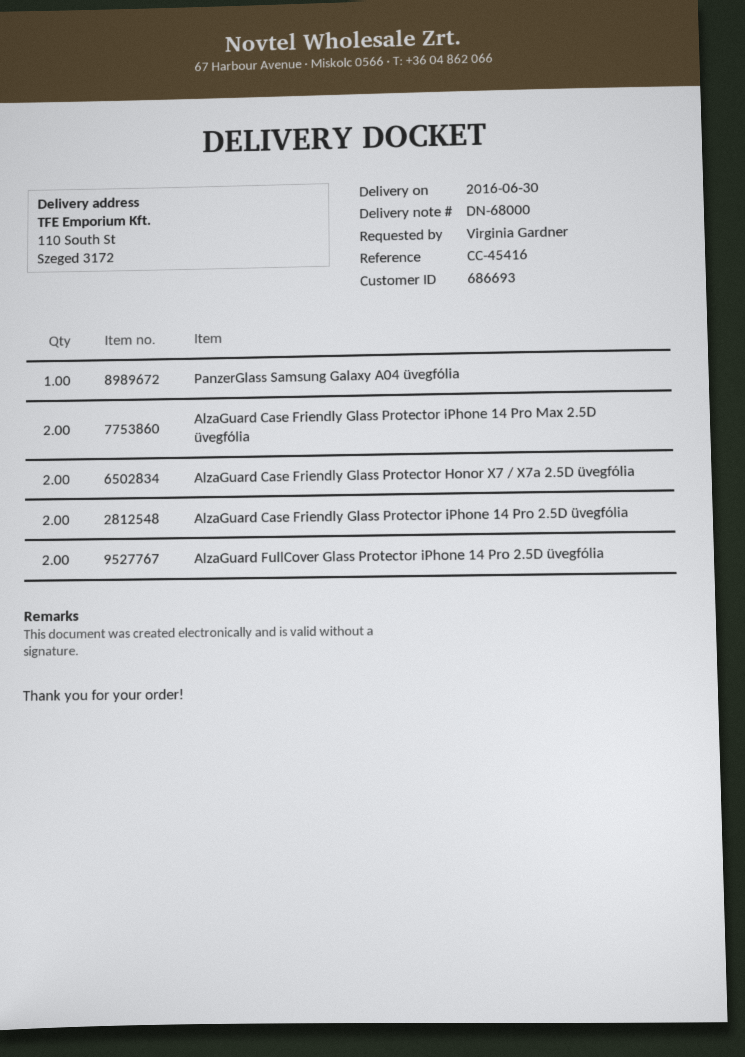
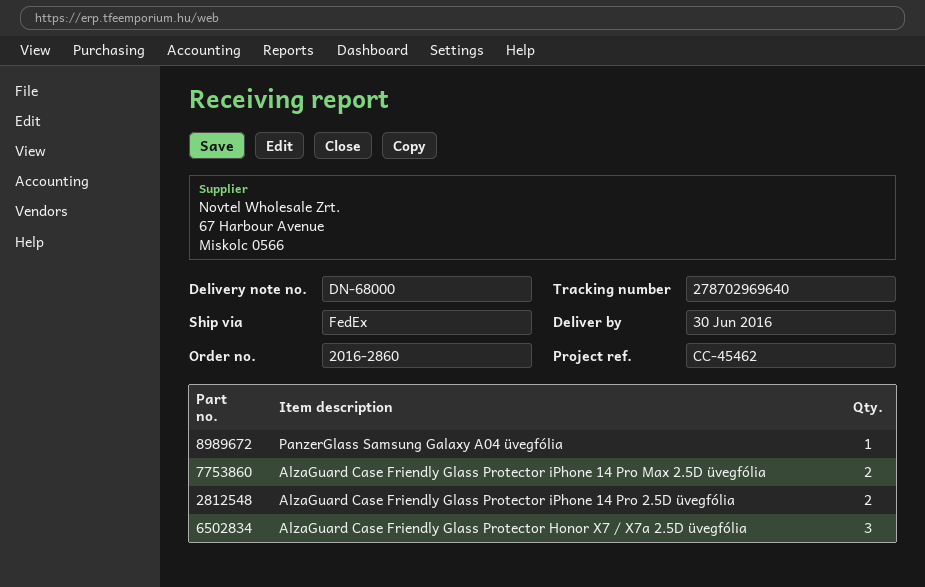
reference: CC-45416 -> CC-45462
AlzaGuard Case Friendly Glass Protector Honor X7 / X7a 2.5D üvegfólia: 2 -> 3
AlzaGuard FullCover Glass Protector iPhone 14 Pro 2.5D üvegfólia: 2 -> none

